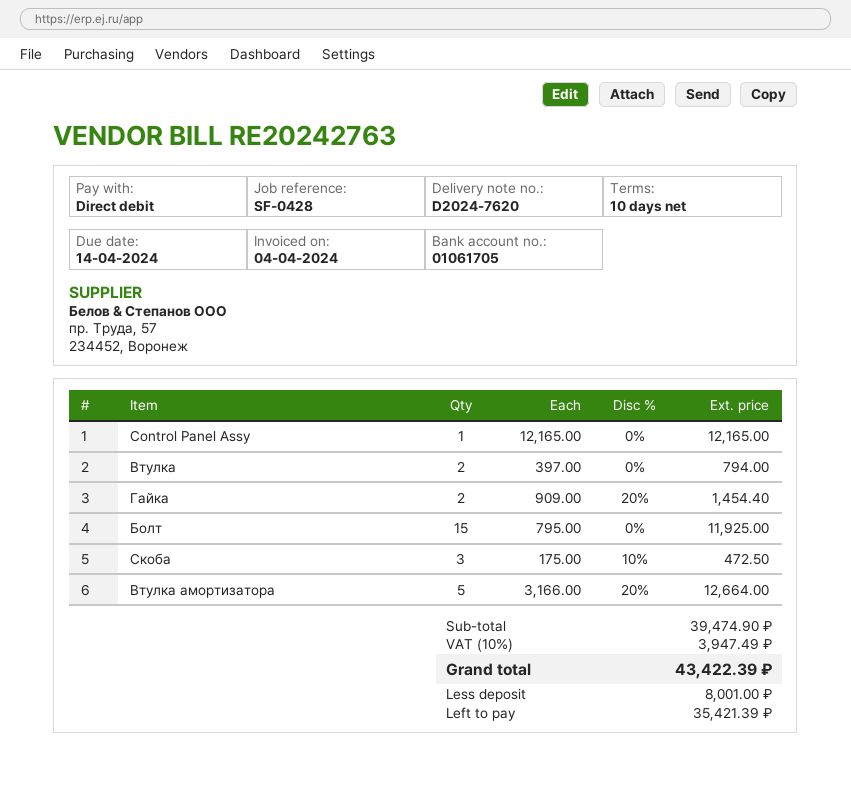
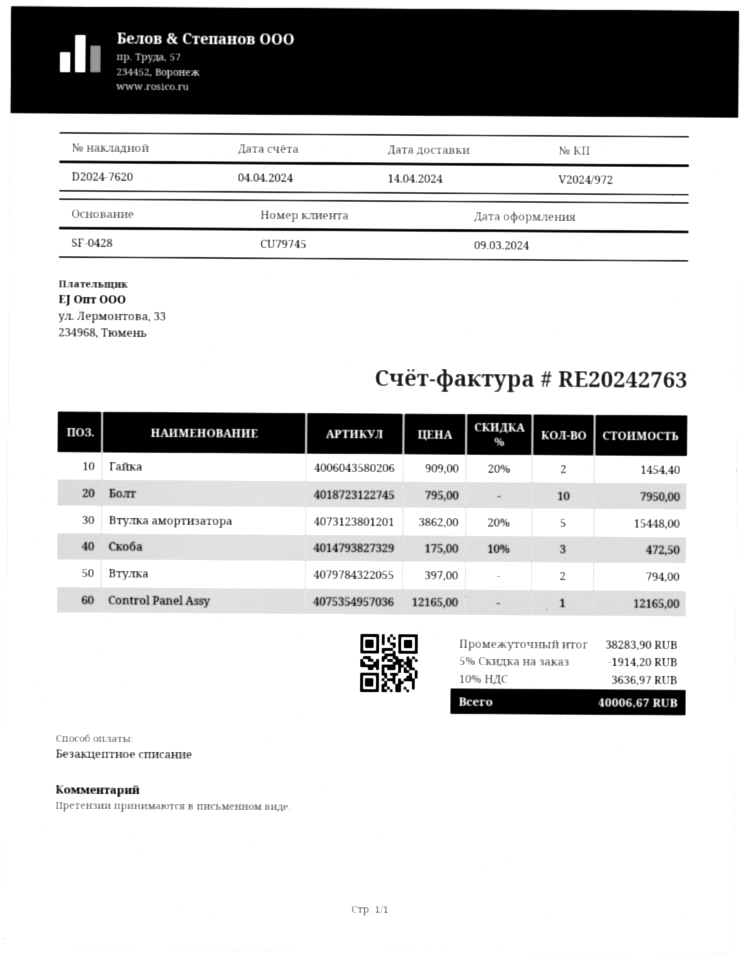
Болт: 15 x 795.00 = 11925.00 -> 10 x 795.00 = 7950.00
Втулка амортизатора: 5 x 3166.00 - 20% = 12664.00 -> 5 x 3862.00 - 20% = 15448.00
subtotal: 39474.90 -> 38283.90
discount: none -> 5% = 1914.20
tax: 10% = 3947.49 -> 10% = 3636.97
total: 43422.39 -> 40006.67

